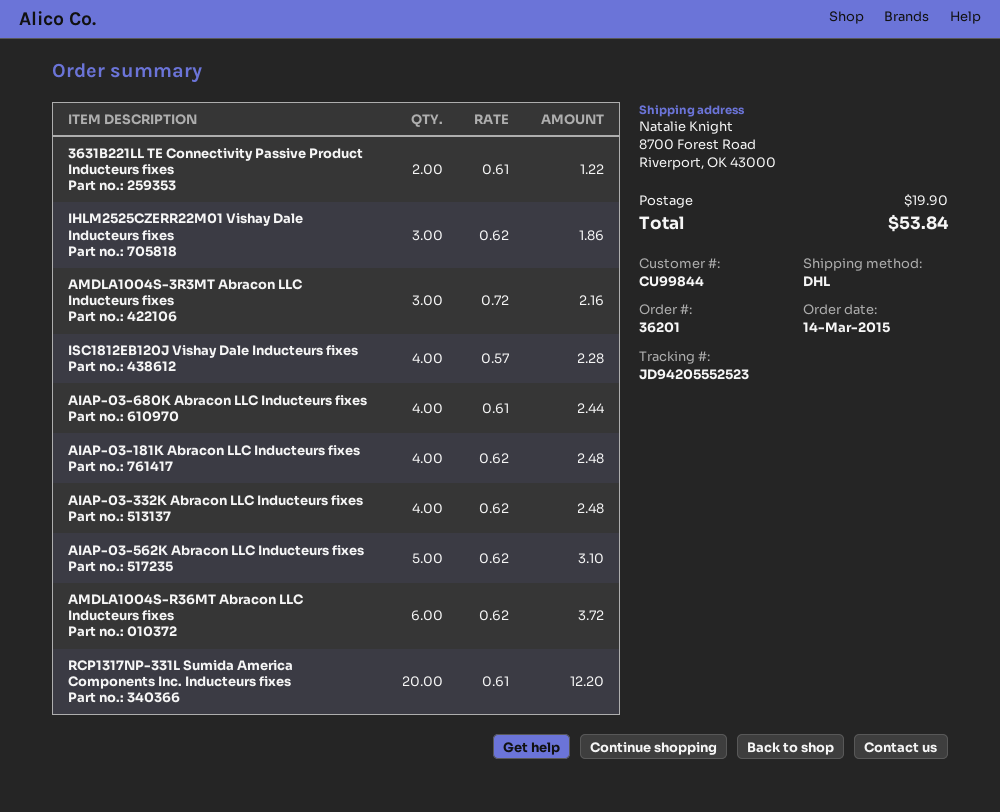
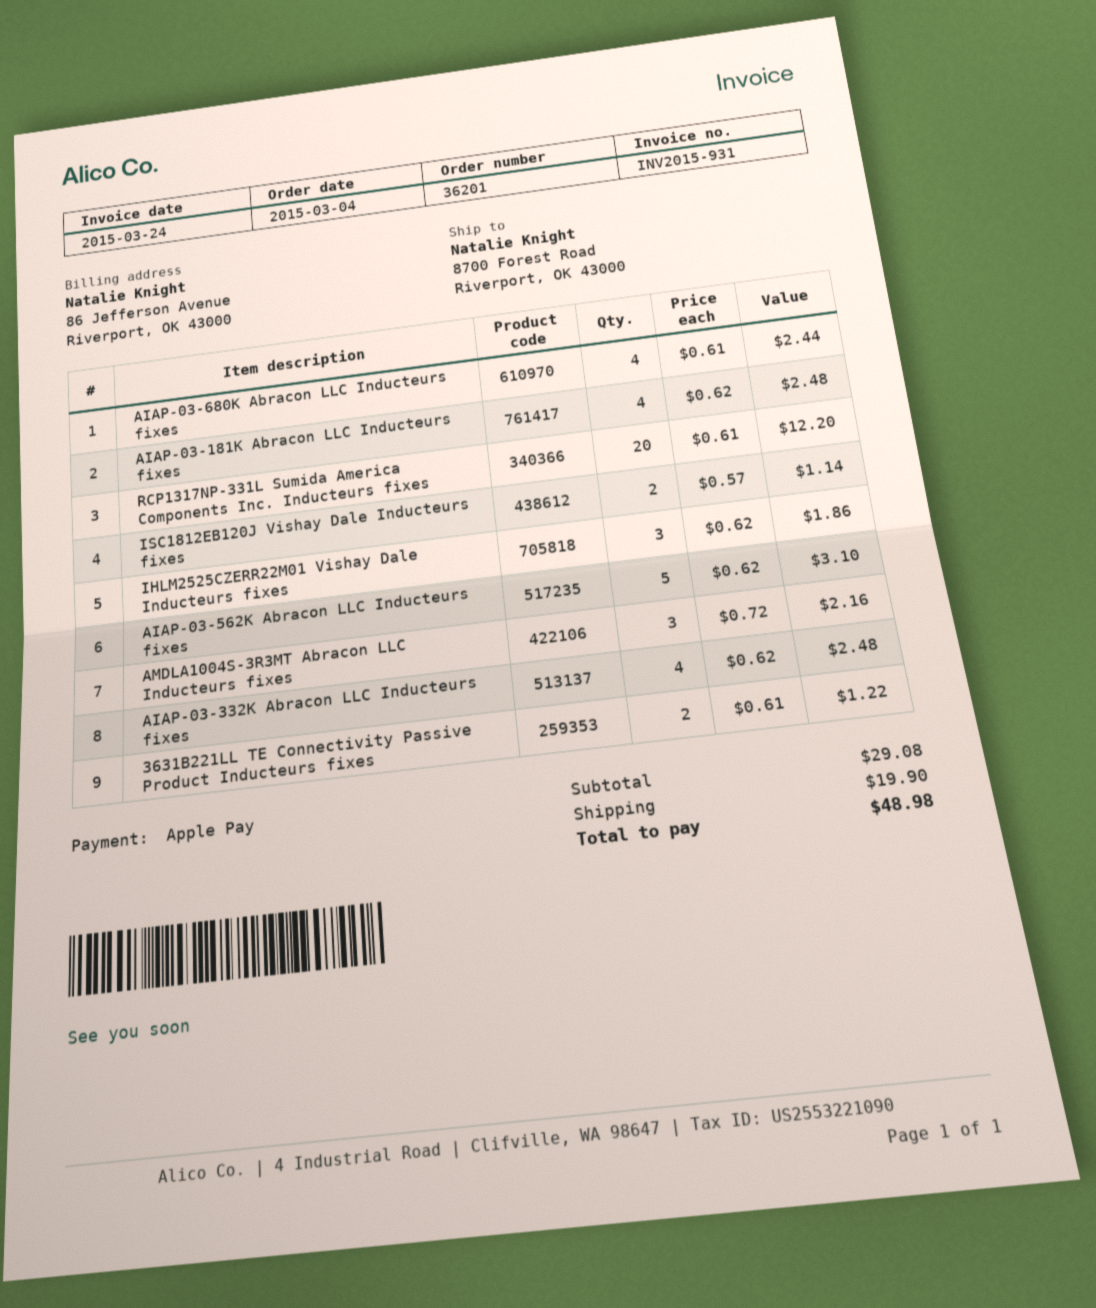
order date: 2015-03-14 -> 2015-03-04
ISC1812EB120J Vishay Dale Inducteurs fixes: 4 x 0.57 = 2.28 -> 2 x 0.57 = 1.14
AMDLA1004S-R36MT Abracon LLC Inducteurs fixes: 6 x 0.62 = 3.72 -> none
total: 53.84 -> 48.98

